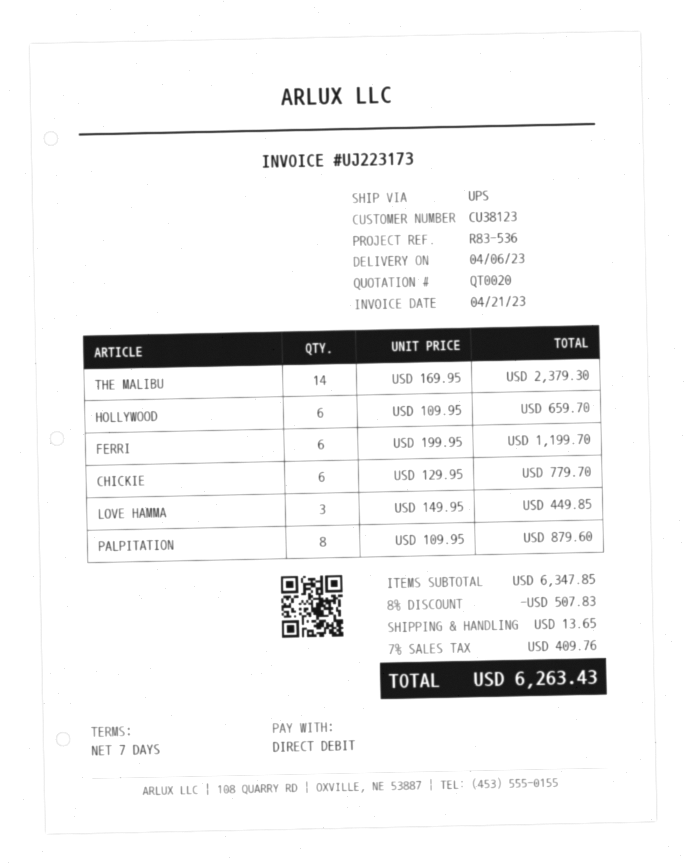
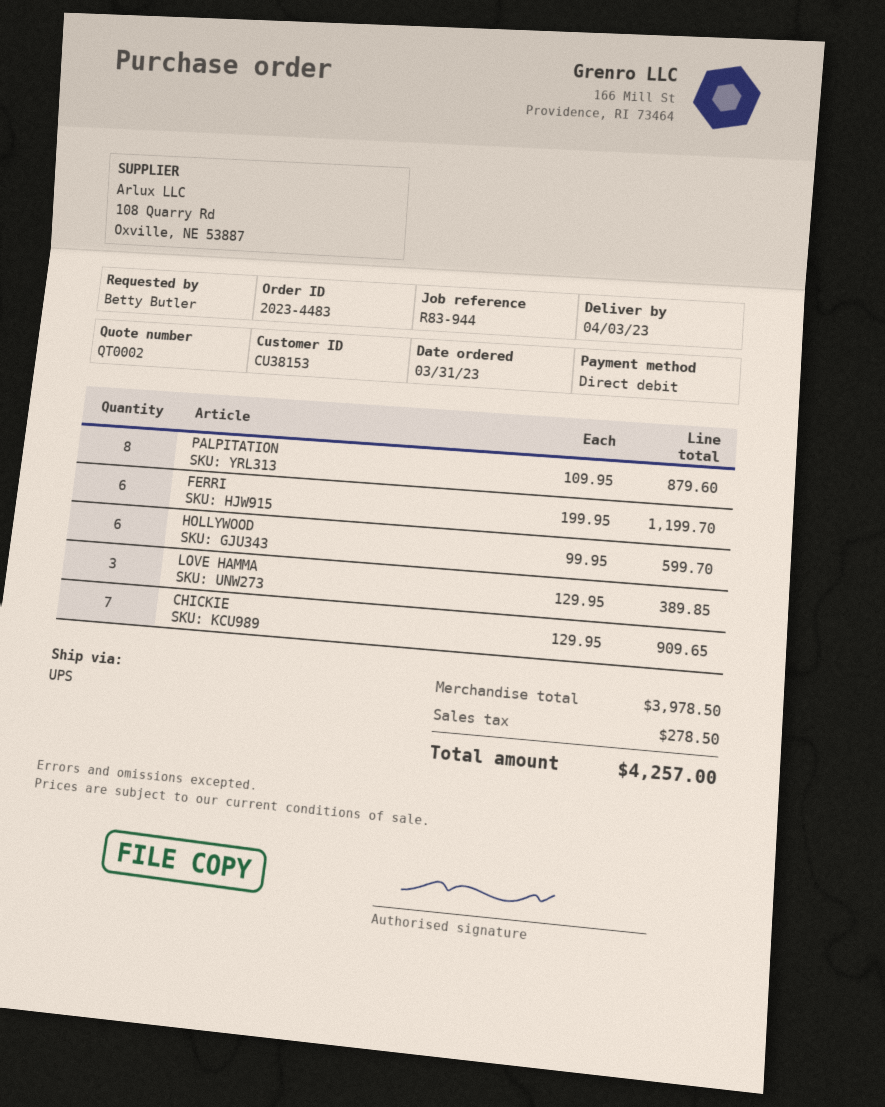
quote number: QT0020 -> QT0002
delivery date: 2023-04-06 -> 2023-04-03
customer number: CU38123 -> CU38153
reference: R83-536 -> R83-944
THE MALIBU: 14 x 169.95 = 2379.30 -> none
HOLLYWOOD: 6 x 109.95 = 659.70 -> 6 x 99.95 = 599.70
CHICKIE: 6 x 129.95 = 779.70 -> 7 x 129.95 = 909.65
LOVE HAMMA: 3 x 149.95 = 449.85 -> 3 x 129.95 = 389.85
subtotal: 6347.85 -> 3978.50
discount: 8% = 507.83 -> none
shipping: 13.65 -> none
tax: 409.76 -> 278.50
total: 6263.43 -> 4257.00

